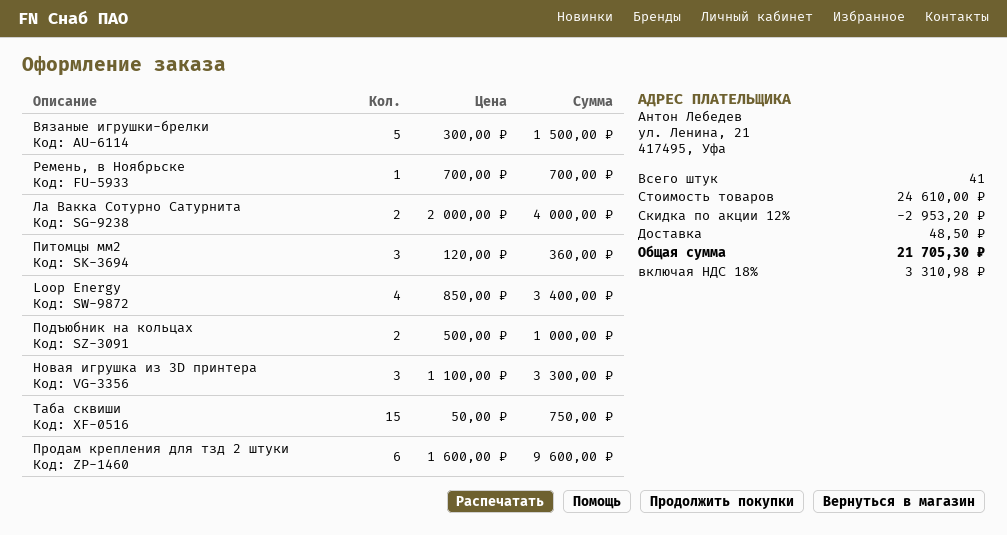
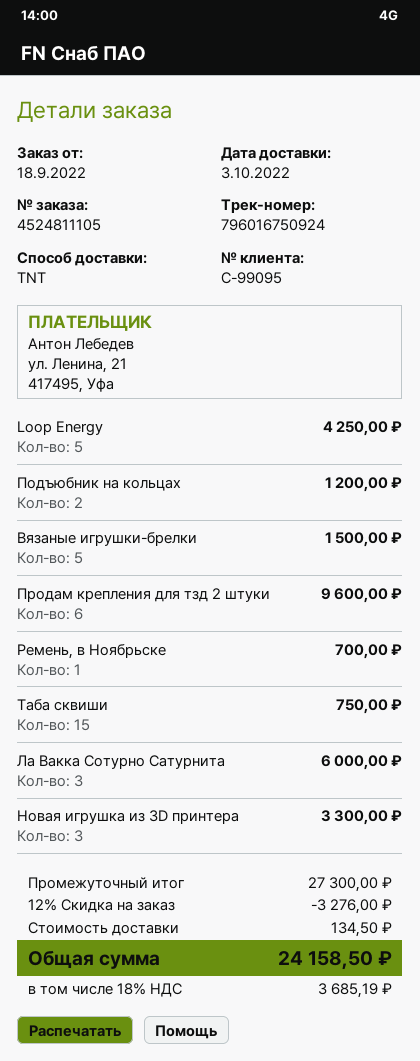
Ла Вакка Сотурно Сатурнита: 2 for 4000.00 -> 3 for 6000.00
Питомцы мм2: 3 for 360.00 -> none
Loop Energy: 4 for 3400.00 -> 5 for 4250.00
Подъюбник на кольцах: 2 for 1000.00 -> 2 for 1200.00
subtotal: 24610.00 -> 27300.00
discount: 12% = 2953.20 -> 12% = 3276.00
shipping: 48.50 -> 134.50
tax: 18% = 3310.98 -> 18% = 3685.19
total: 21705.30 -> 24158.50

